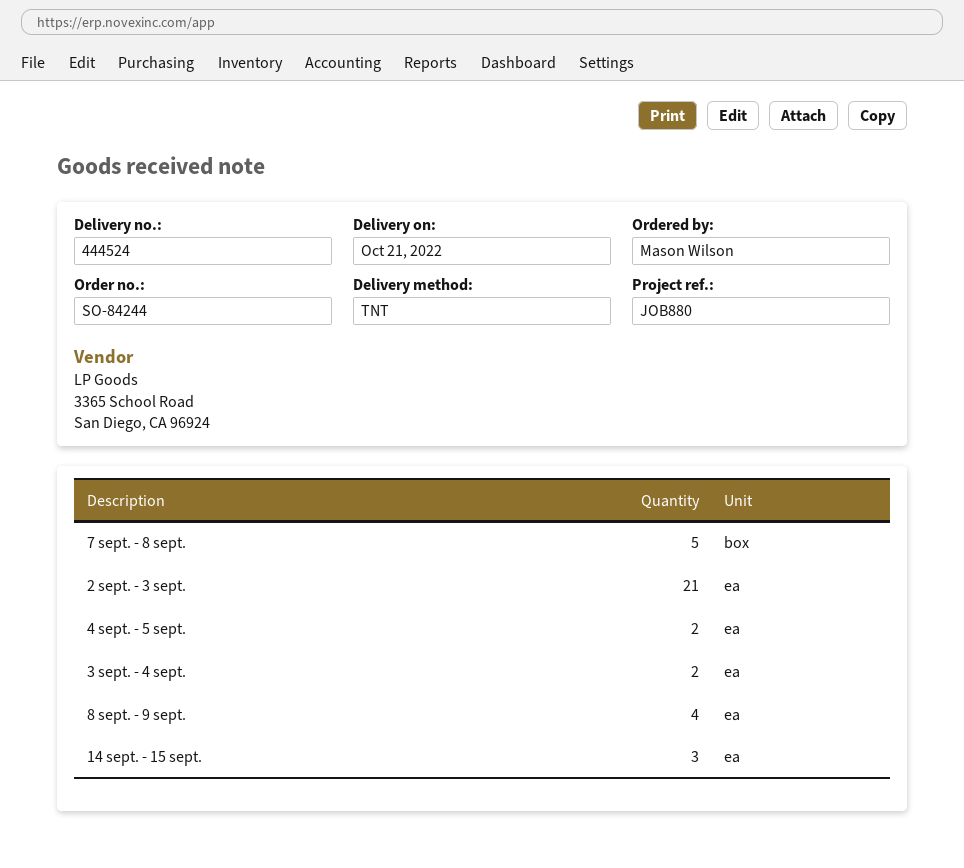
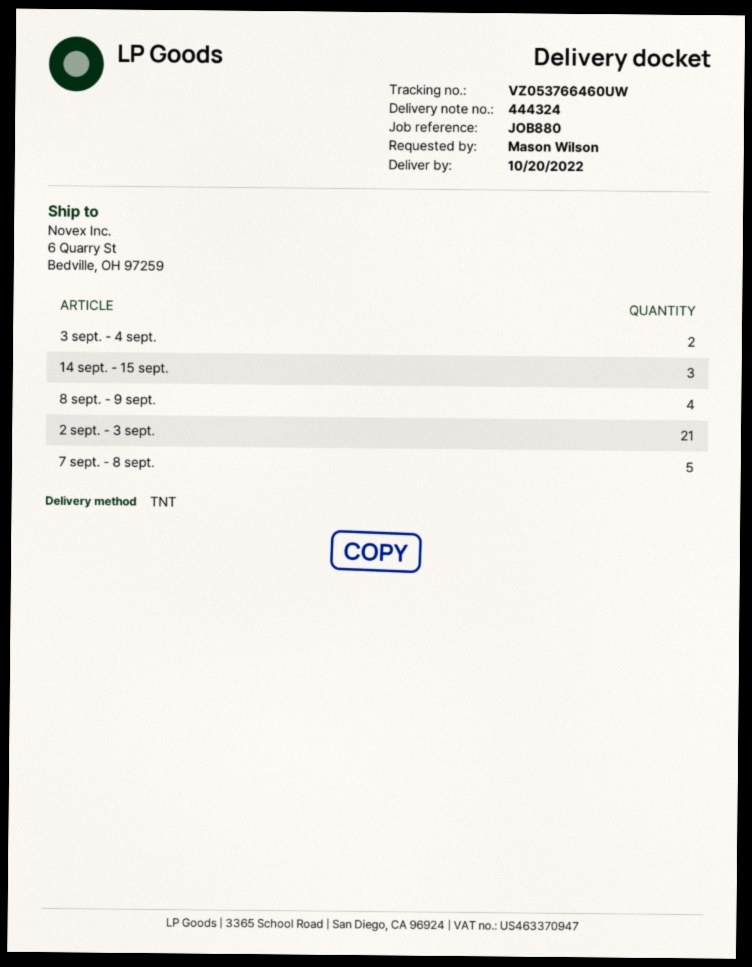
delivery note number: 444524 -> 444324
delivery date: 2022-10-21 -> 2022-10-20
4 sept. - 5 sept.: 2 -> none

